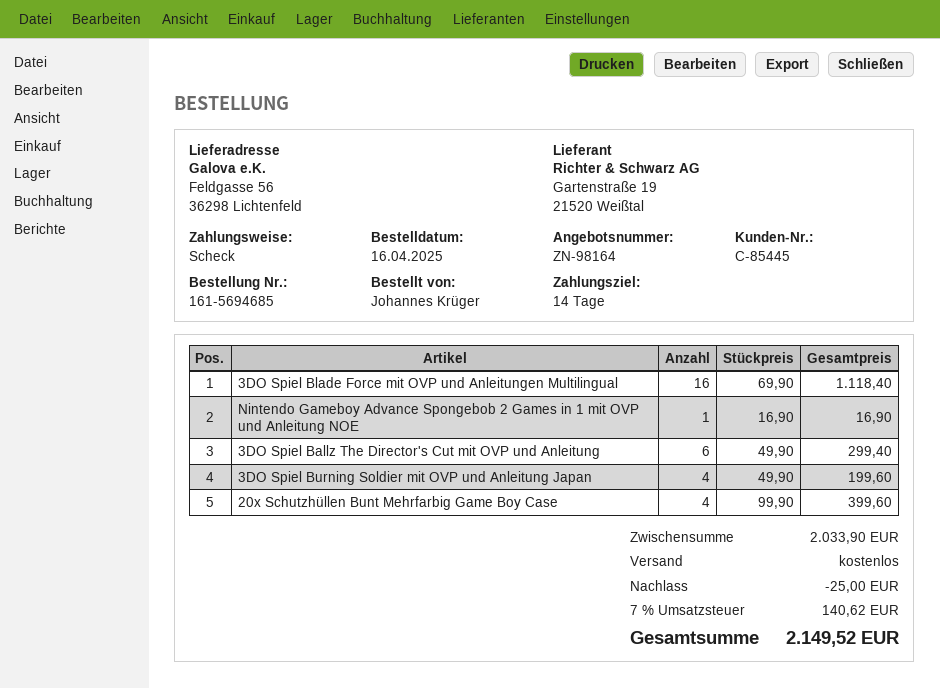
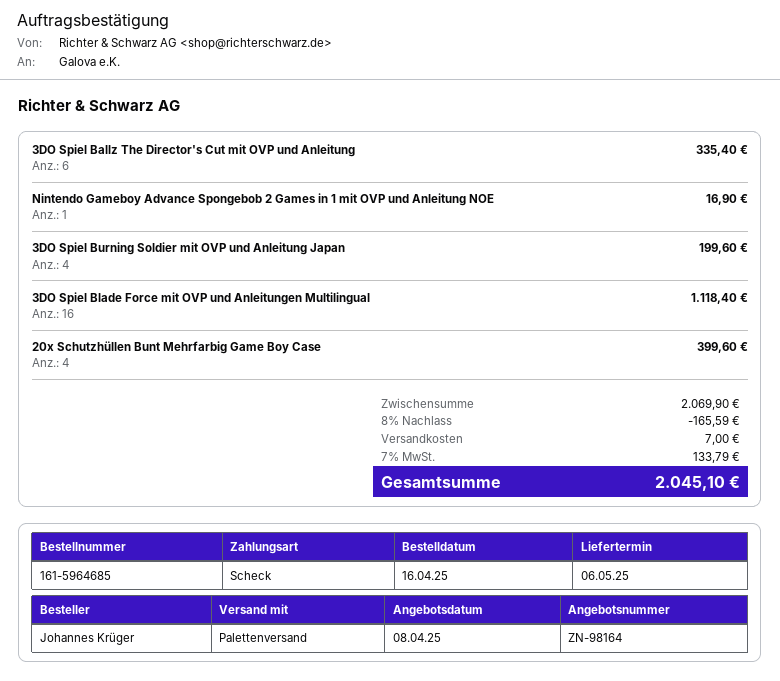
order number: 161-5694685 -> 161-5964685
3DO Spiel Ballz The Director's Cut mit OVP und Anleitung: 6 for 299.40 -> 6 for 335.40
subtotal: 2033.90 -> 2069.90
discount: 25.00 -> 165.59
shipping: 0.00 -> 7.00
tax: 7% = 140.62 -> 7% = 133.79
total: 2149.52 -> 2045.10

